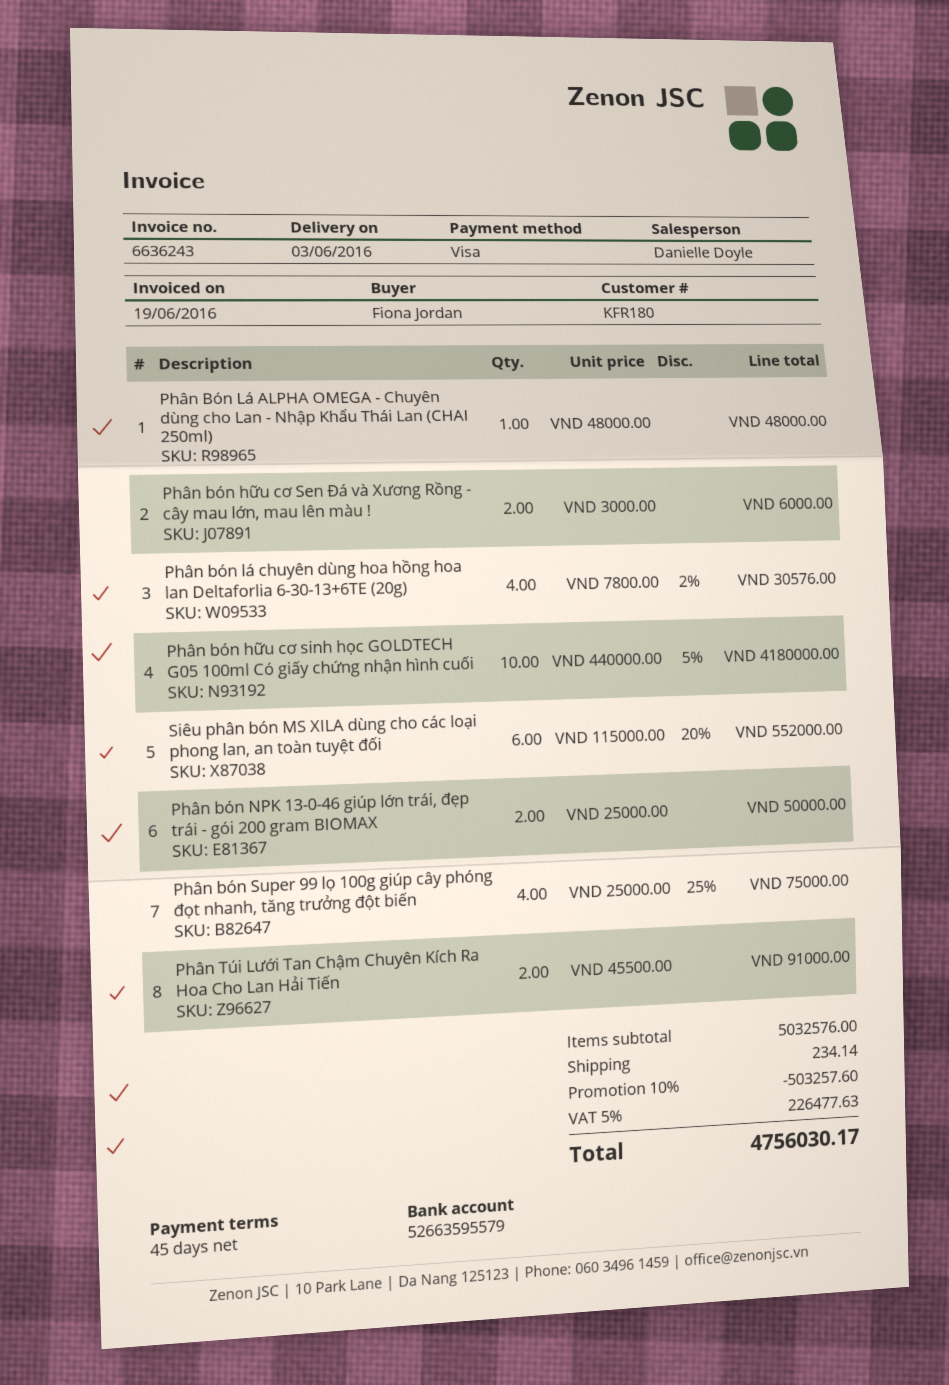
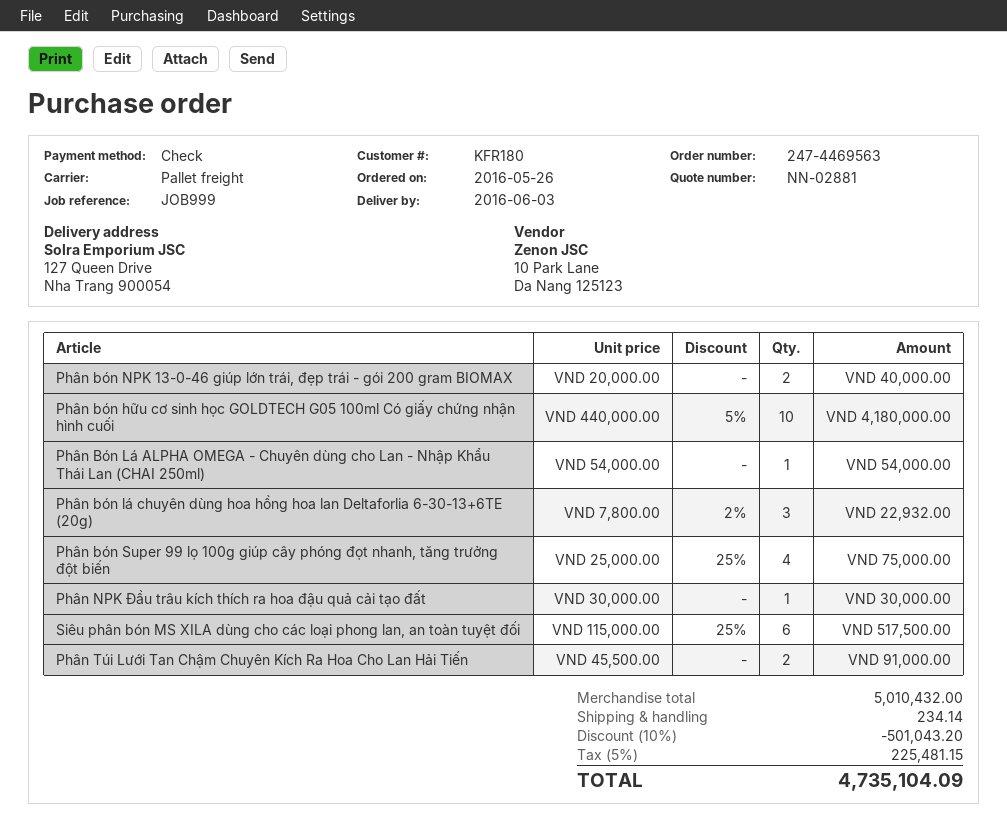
payment method: Visa -> cheque
Phân Bón Lá ALPHA OMEGA - Chuyên dùng cho Lan - Nhập Khẩu Thái Lan (CHAI 250ml): 1 x 48000.00 = 48000.00 -> 1 x 54000.00 = 54000.00
Phân bón hữu cơ Sen Đá và Xương Rồng - cây mau lớn, mau lên màu !: 2 x 3000.00 = 6000.00 -> none
Phân bón lá chuyên dùng hoa hồng hoa lan Deltaforlia 6-30-13+6TE (20g): 4 x 7800.00 - 2% = 30576.00 -> 3 x 7800.00 - 2% = 22932.00
Siêu phân bón MS XILA dùng cho các loại phong lan, an toàn tuyệt đối: 6 x 115000.00 - 20% = 552000.00 -> 6 x 115000.00 - 25% = 517500.00
Phân bón NPK 13-0-46 giúp lớn trái, đẹp trái - gói 200 gram BIOMAX: 2 x 25000.00 = 50000.00 -> 2 x 20000.00 = 40000.00
Phân NPK Đầu trâu kích thích ra hoa đậu quả cải tạo đất: none -> 1 x 30000.00 = 30000.00
subtotal: 5032576.00 -> 5010432.00
discount: 10% = 503257.60 -> 10% = 501043.20
tax: 5% = 226477.63 -> 5% = 225481.15
total: 4756030.17 -> 4735104.09

